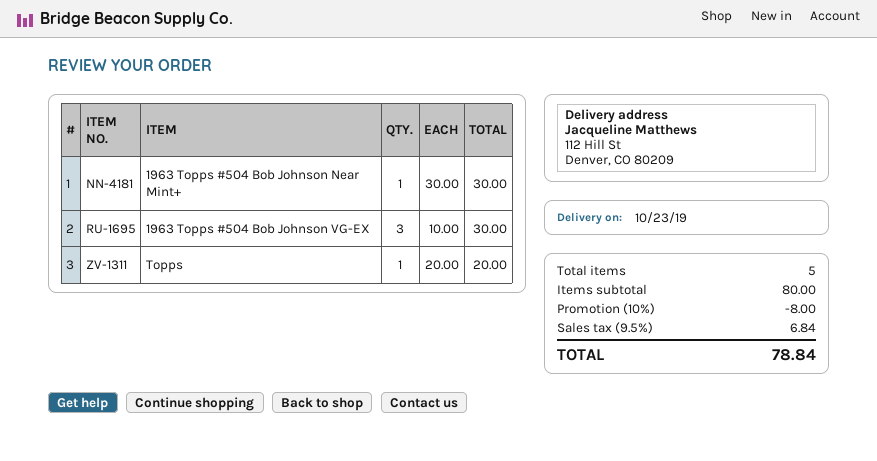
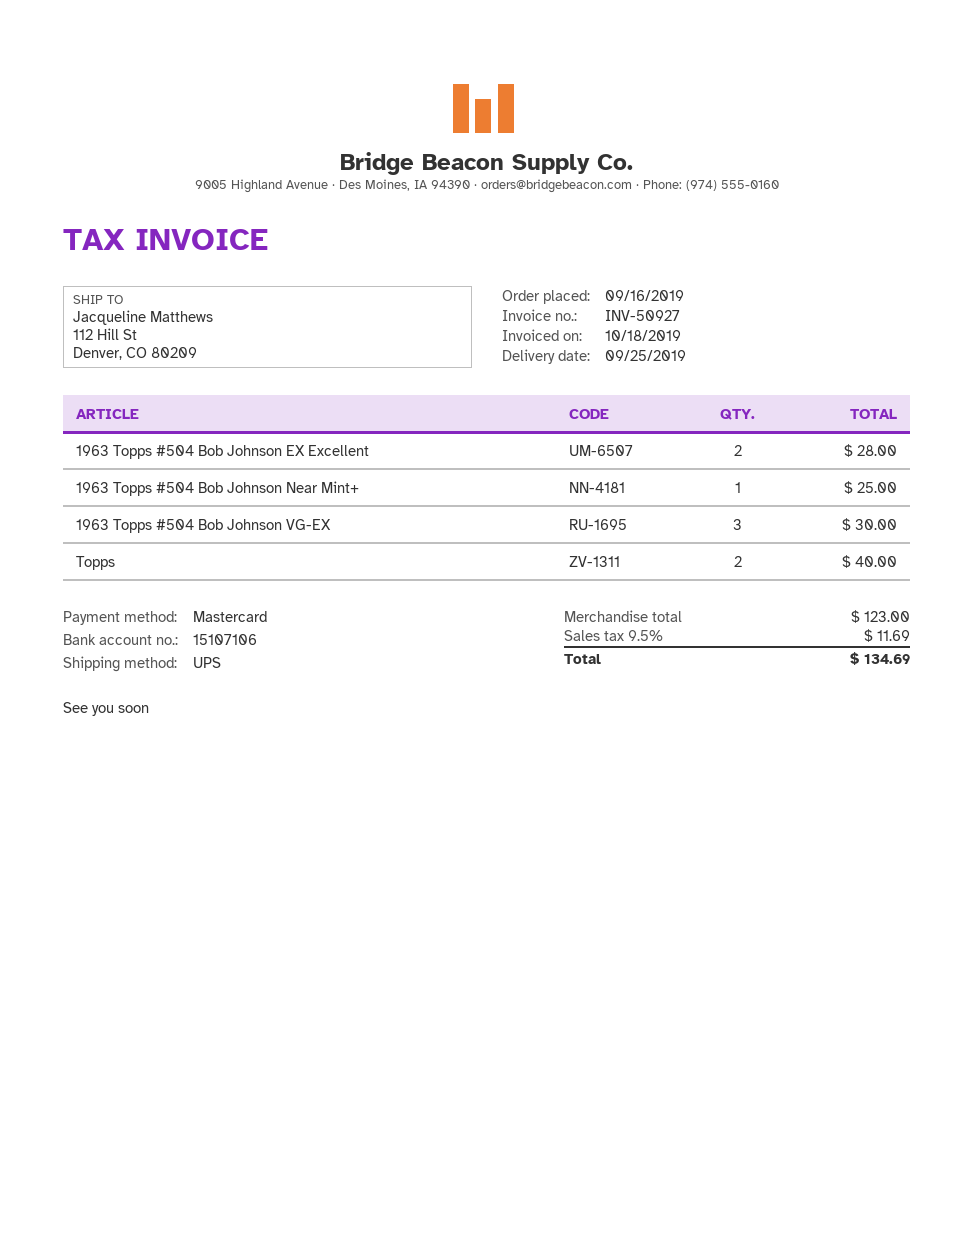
delivery date: 2019-10-23 -> 2019-09-25
1963 Topps #504 Bob Johnson Near Mint+: 1 for 30.00 -> 1 for 25.00
Topps: 1 for 20.00 -> 2 for 40.00
1963 Topps #504 Bob Johnson EX Excellent: none -> 2 for 28.00
subtotal: 80.00 -> 123.00
discount: 10% = 8.00 -> none
tax: 9.5% = 6.84 -> 9.5% = 11.69
total: 78.84 -> 134.69

